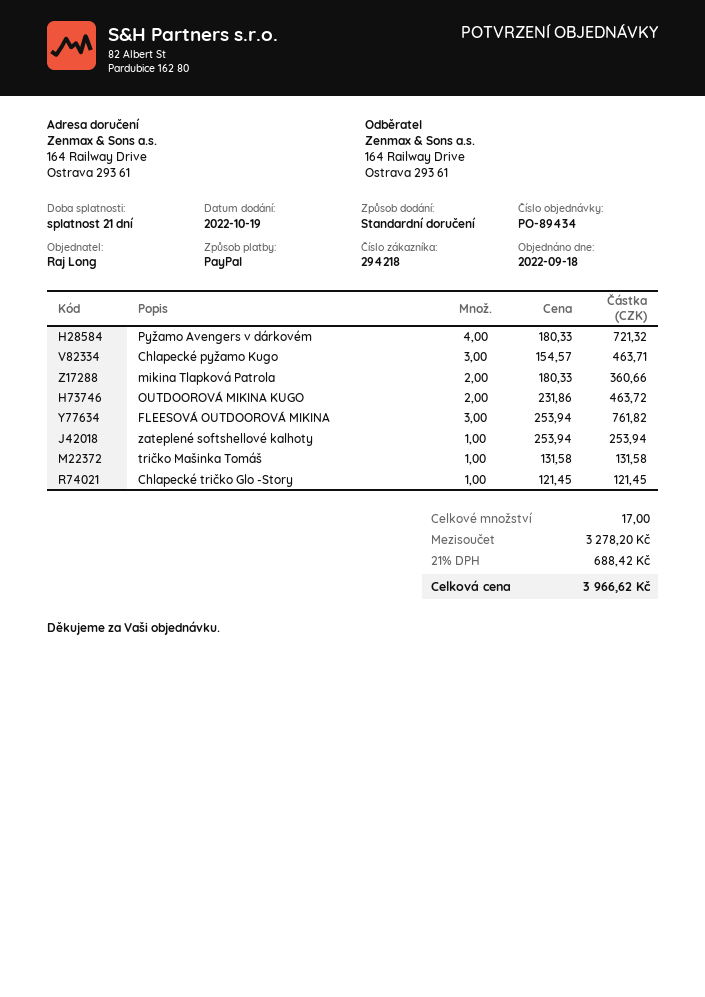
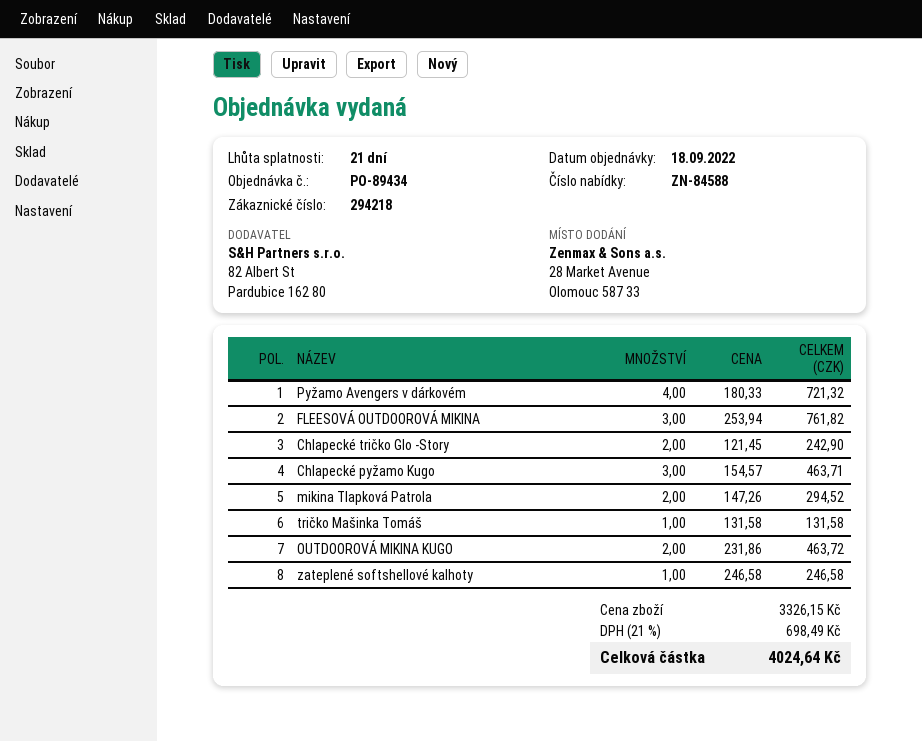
ship to: 164 Railway Drive, Ostrava 293 61 -> 28 Market Avenue, Olomouc 587 33
mikina Tlapková Patrola: 2 x 180.33 = 360.66 -> 2 x 147.26 = 294.52
zateplené softshellové kalhoty: 1 x 253.94 = 253.94 -> 1 x 246.58 = 246.58
Chlapecké tričko Glo -Story: 1 x 121.45 = 121.45 -> 2 x 121.45 = 242.90
subtotal: 3278.20 -> 3326.15
tax: 21% = 688.42 -> 21% = 698.49
total: 3966.62 -> 4024.64

